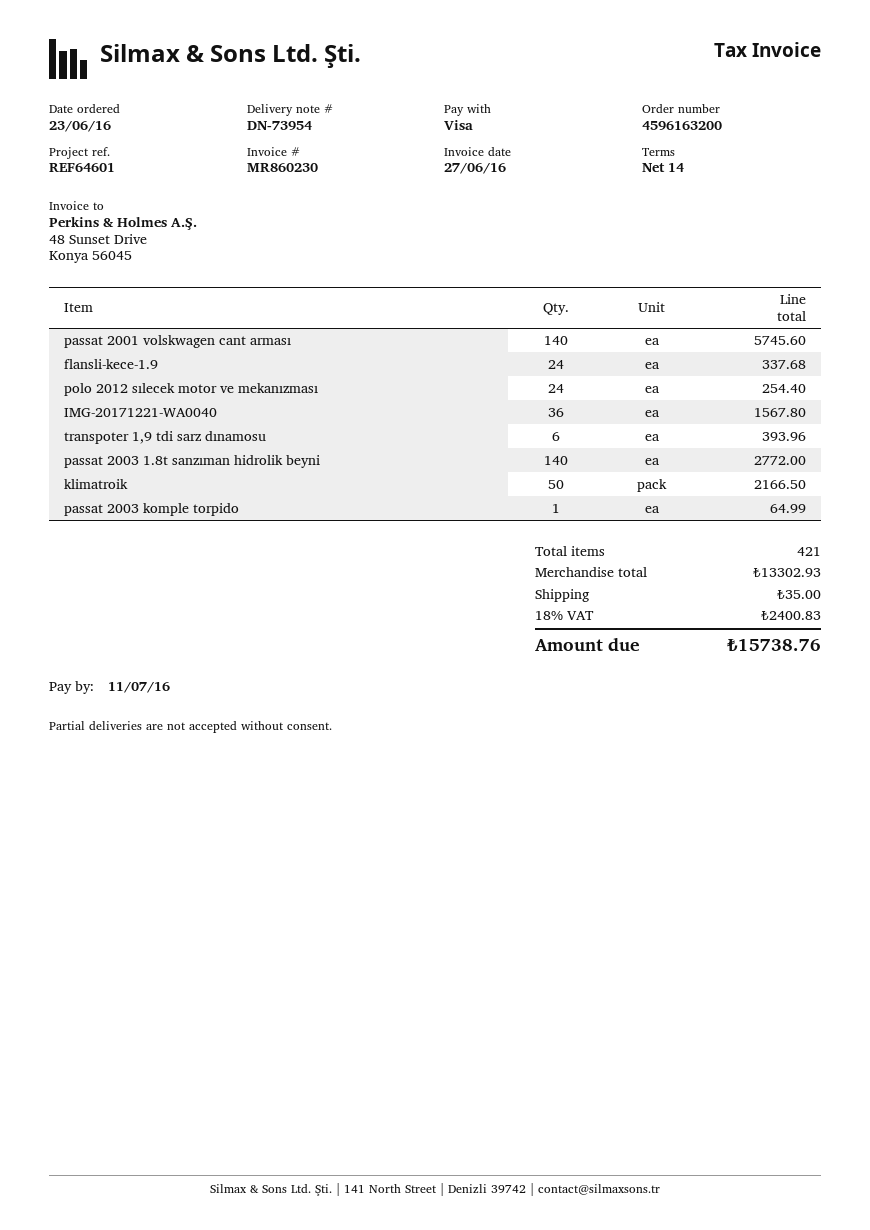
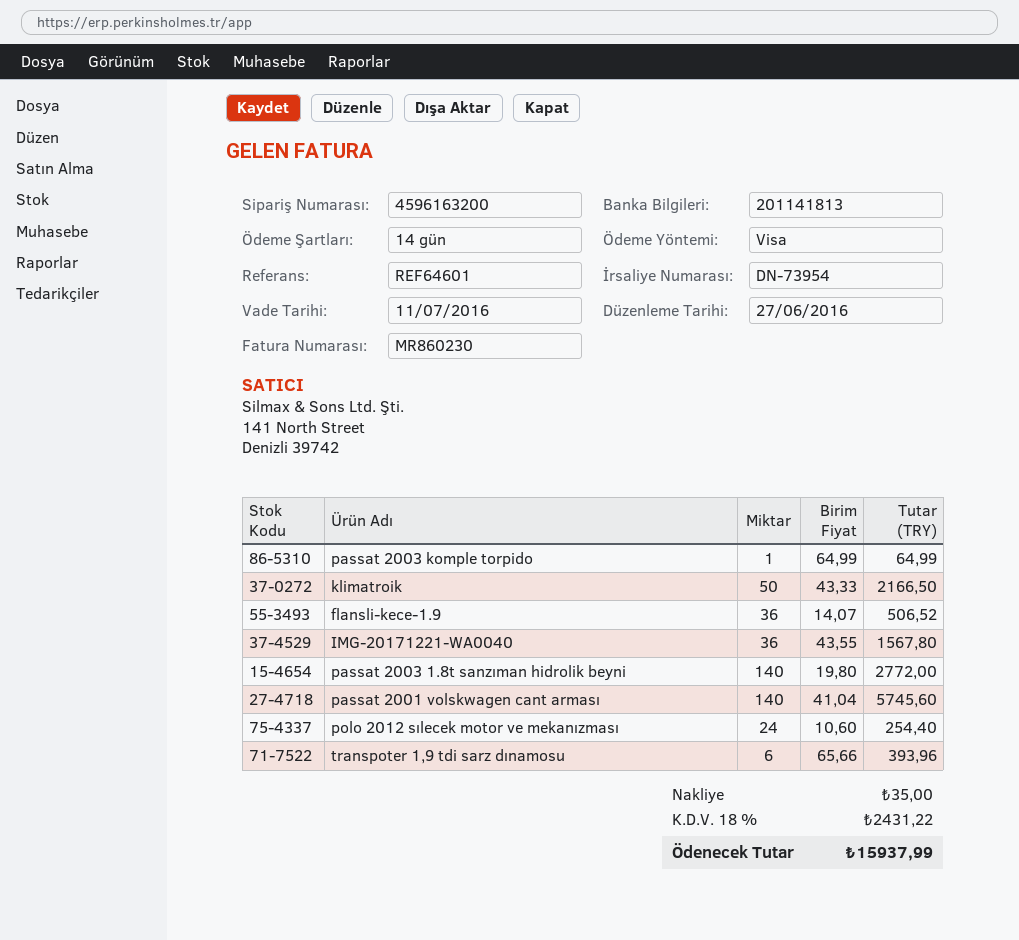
flansli-kece-1.9: 24 for 337.68 -> 36 for 506.52
tax: 18% = 2400.83 -> 18% = 2431.22
total: 15738.76 -> 15937.99

